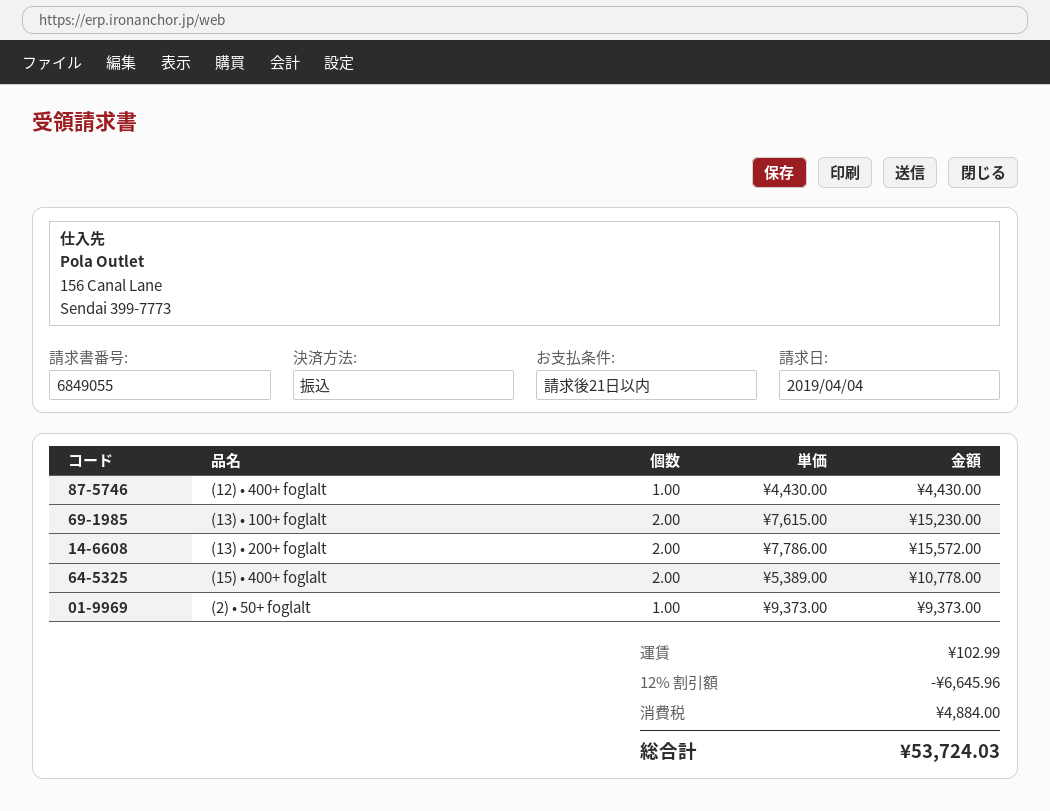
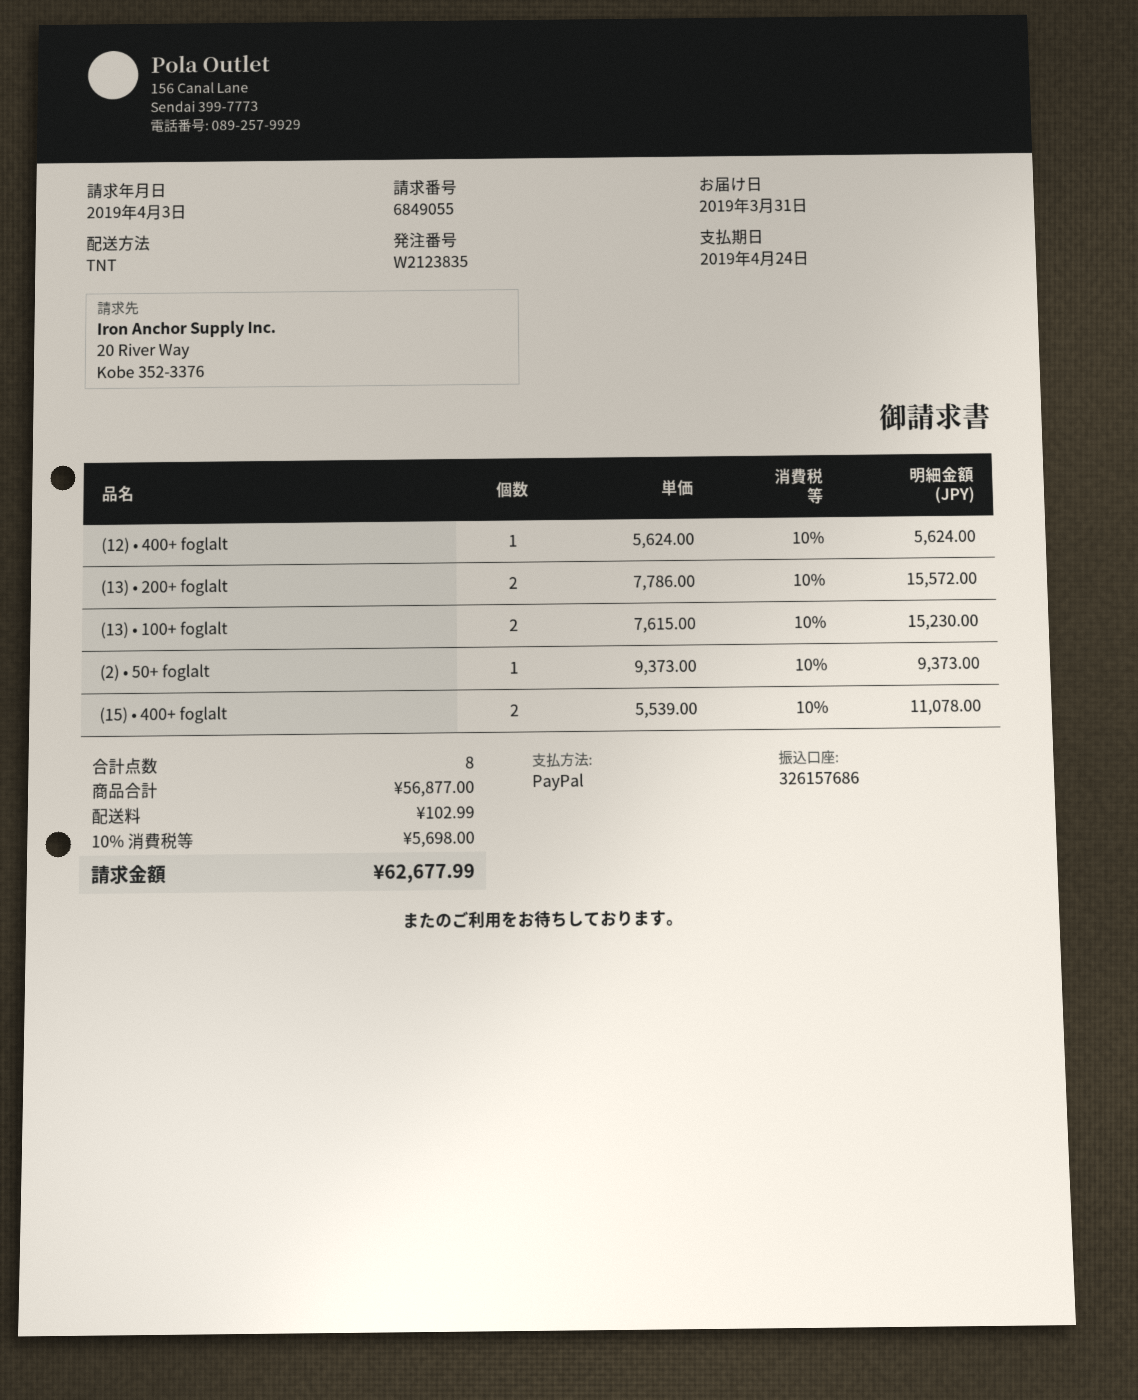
invoice date: 2019-04-04 -> 2019-04-03
payment method: bank transfer -> PayPal
(12) • 400+ foglalt: 1 x 4430.00 = 4430.00 -> 1 x 5624.00 = 5624.00
(15) • 400+ foglalt: 2 x 5389.00 = 10778.00 -> 2 x 5539.00 = 11078.00
discount: 12% = 6645.96 -> none
tax: 4884.00 -> 5698.00
total: 53724.03 -> 62677.99

